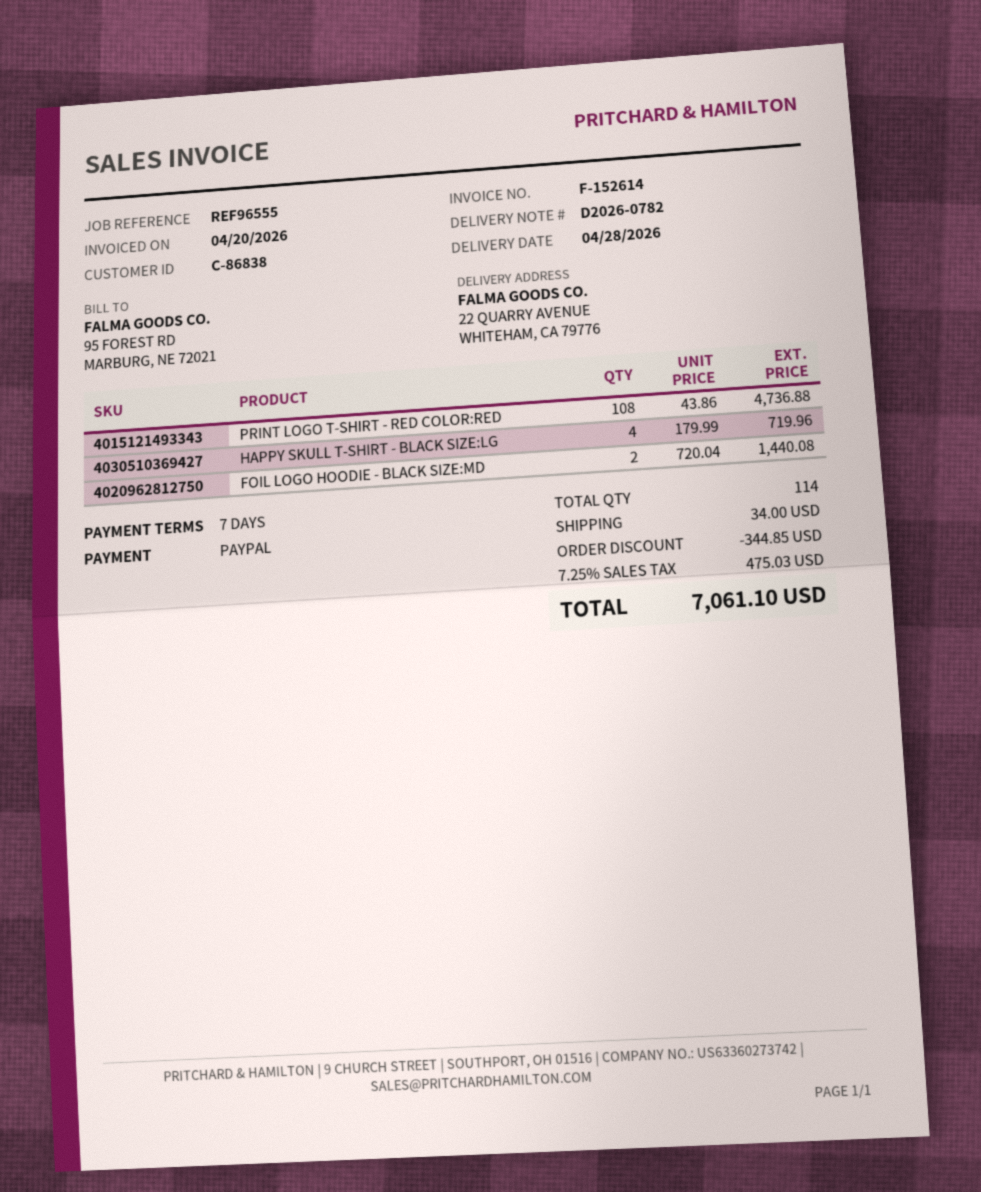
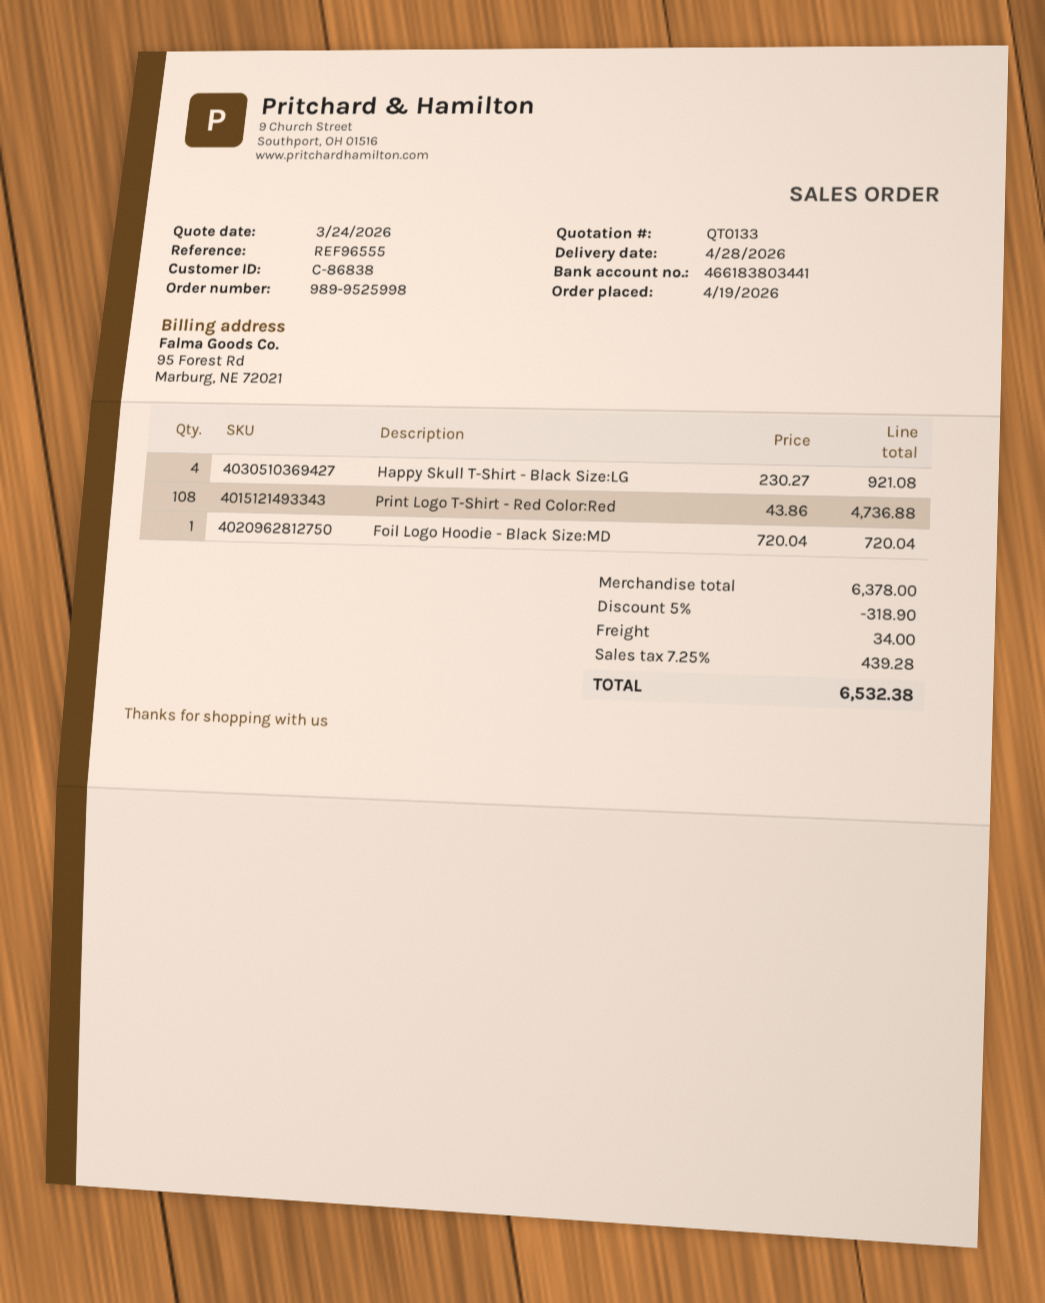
HAPPY SKULL T-SHIRT - BLACK SIZE:LG: 4 x 179.99 = 719.96 -> 4 x 230.27 = 921.08
FOIL LOGO HOODIE - BLACK SIZE:MD: 2 x 720.04 = 1440.08 -> 1 x 720.04 = 720.04
discount: 344.85 -> 318.90
tax: 7.25% = 475.03 -> 7.25% = 439.28
total: 7061.10 -> 6532.38

